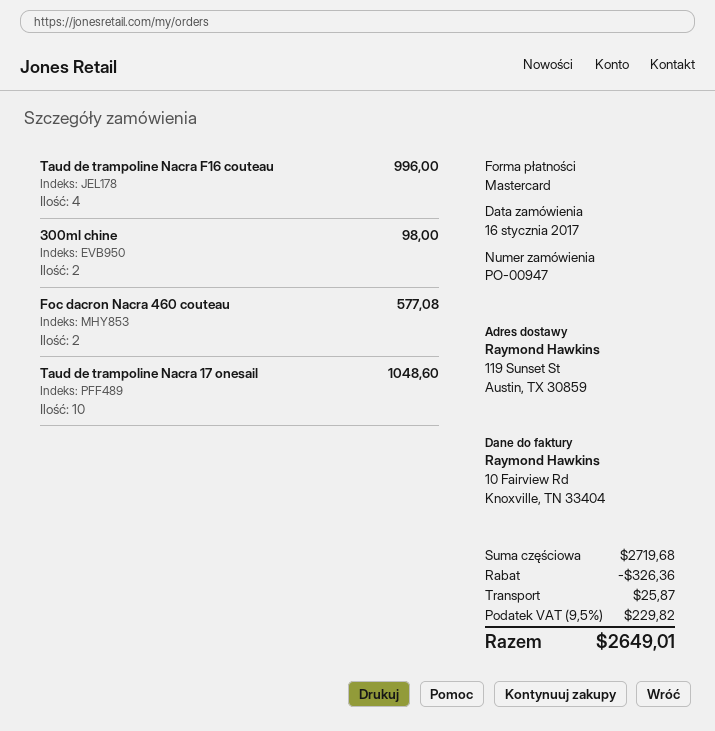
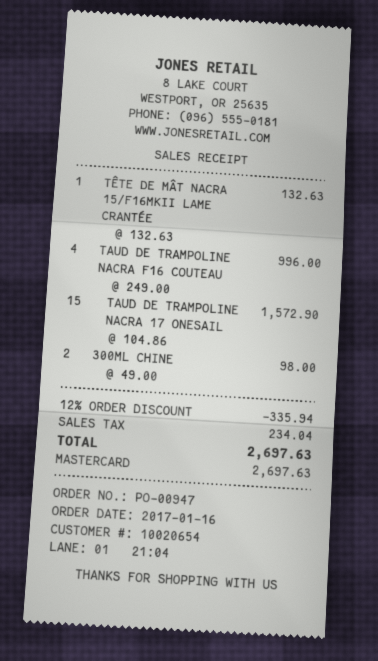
Foc dacron Nacra 460 couteau: 2 for 577.08 -> none
Taud de trampoline Nacra 17 onesail: 10 for 1048.60 -> 15 for 1572.90
TÊTE DE MÂT NACRA 15/F16MKII LAME CRANTÉE: none -> 1 for 132.63
discount: 326.36 -> 335.94
shipping: 25.87 -> none
tax: 229.82 -> 234.04
total: 2649.01 -> 2697.63

